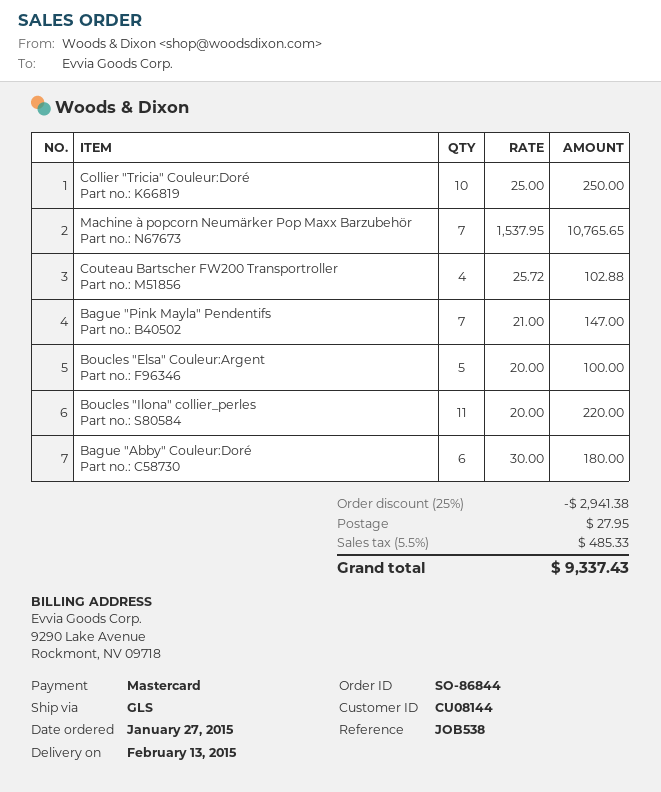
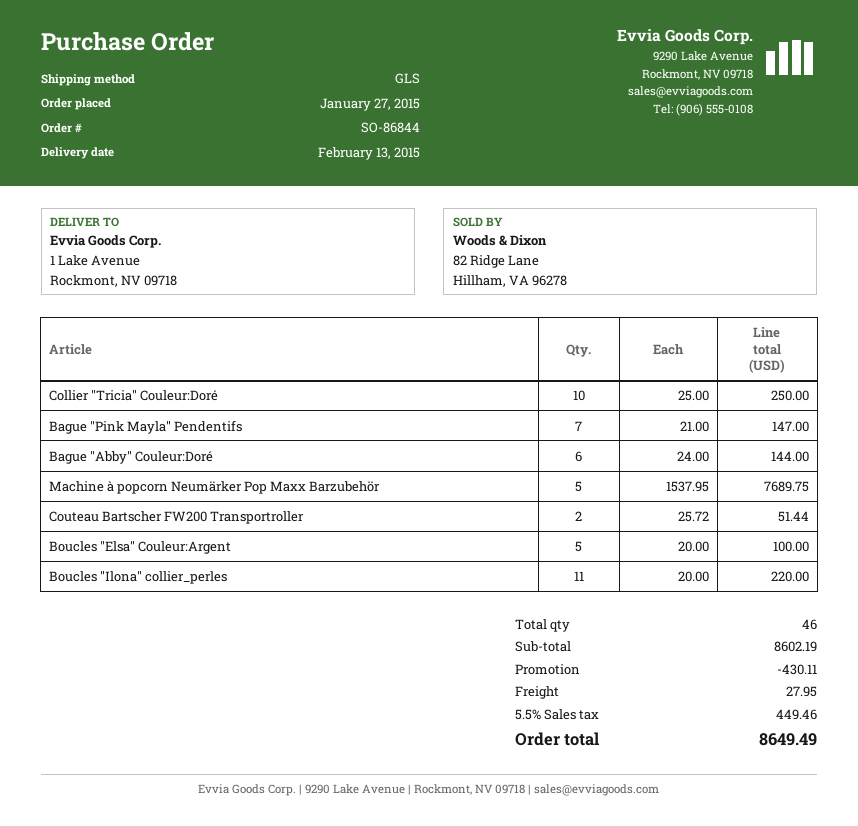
Machine à popcorn Neumärker Pop Maxx Barzubehör: 7 x 1537.95 = 10765.65 -> 5 x 1537.95 = 7689.75
Couteau Bartscher FW200 Transportroller: 4 x 25.72 = 102.88 -> 2 x 25.72 = 51.44
Bague "Abby" Couleur:Doré: 6 x 30.00 = 180.00 -> 6 x 24.00 = 144.00
discount: 2941.38 -> 430.11
tax: 5.5% = 485.33 -> 5.5% = 449.46
total: 9337.43 -> 8649.49

